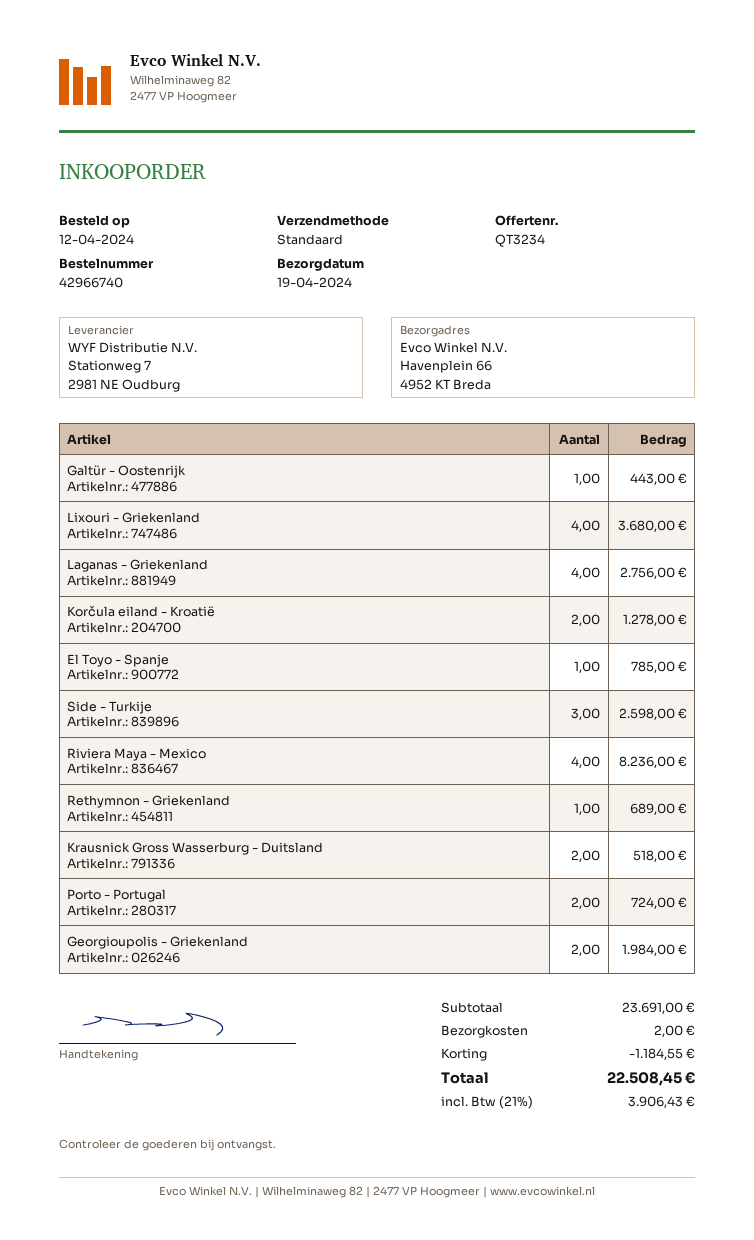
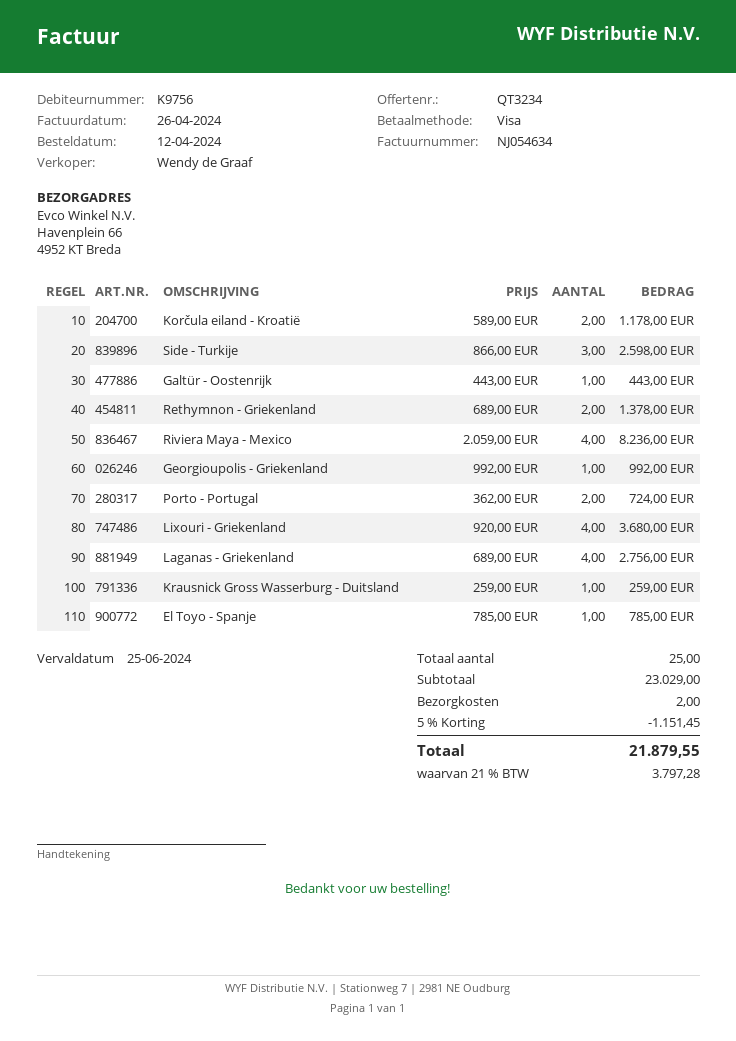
Korčula eiland - Kroatië: 2 for 1278.00 -> 2 for 1178.00
Rethymnon - Griekenland: 1 for 689.00 -> 2 for 1378.00
Krausnick Gross Wasserburg - Duitsland: 2 for 518.00 -> 1 for 259.00
Georgioupolis - Griekenland: 2 for 1984.00 -> 1 for 992.00
subtotal: 23691.00 -> 23029.00
discount: 1184.55 -> 1151.45
tax: 21% = 3906.43 -> 21% = 3797.28
total: 22508.45 -> 21879.55

